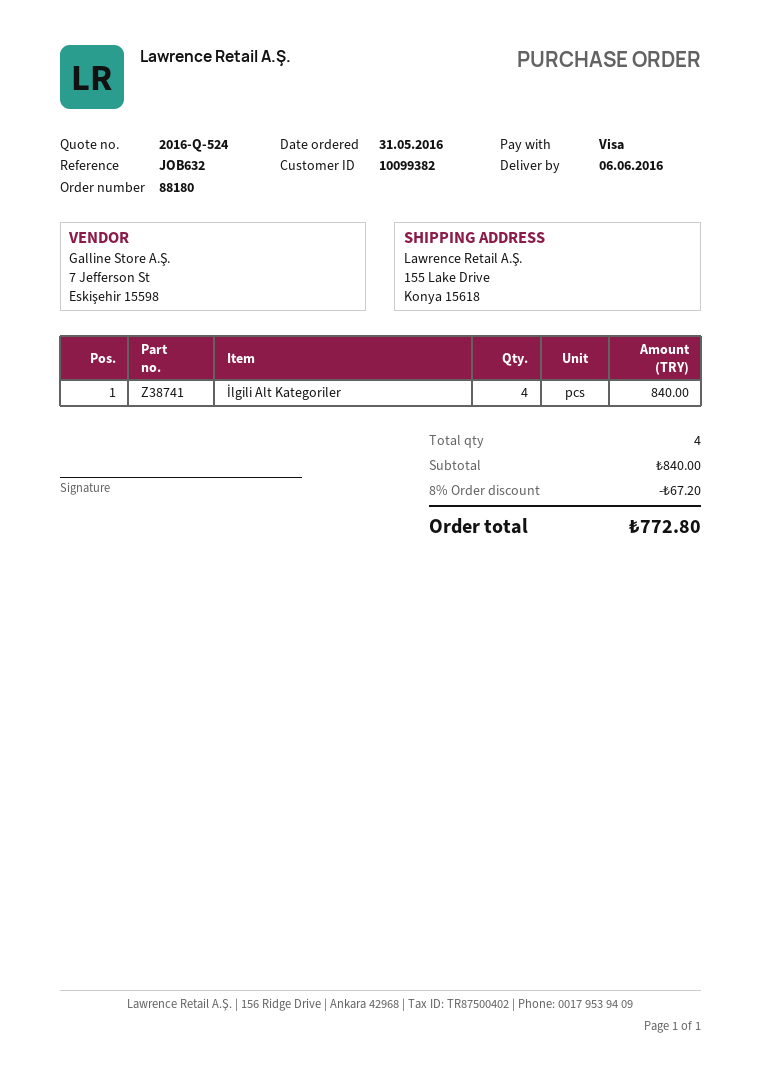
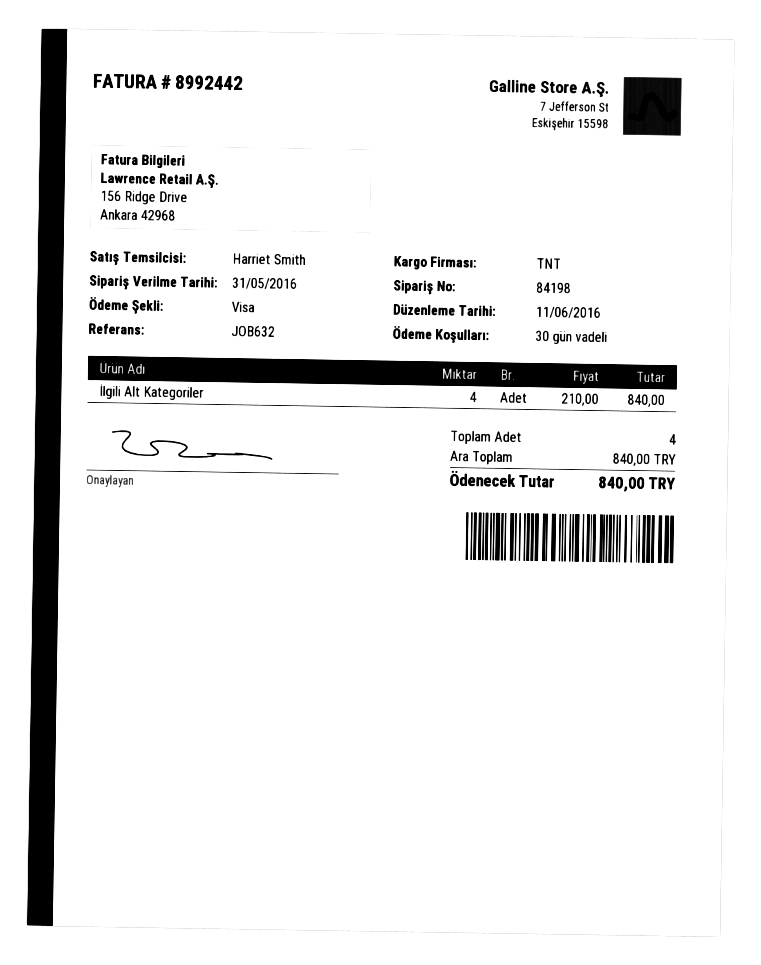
order number: 88180 -> 84198
discount: 8% = 67.20 -> none
total: 772.80 -> 840.00

